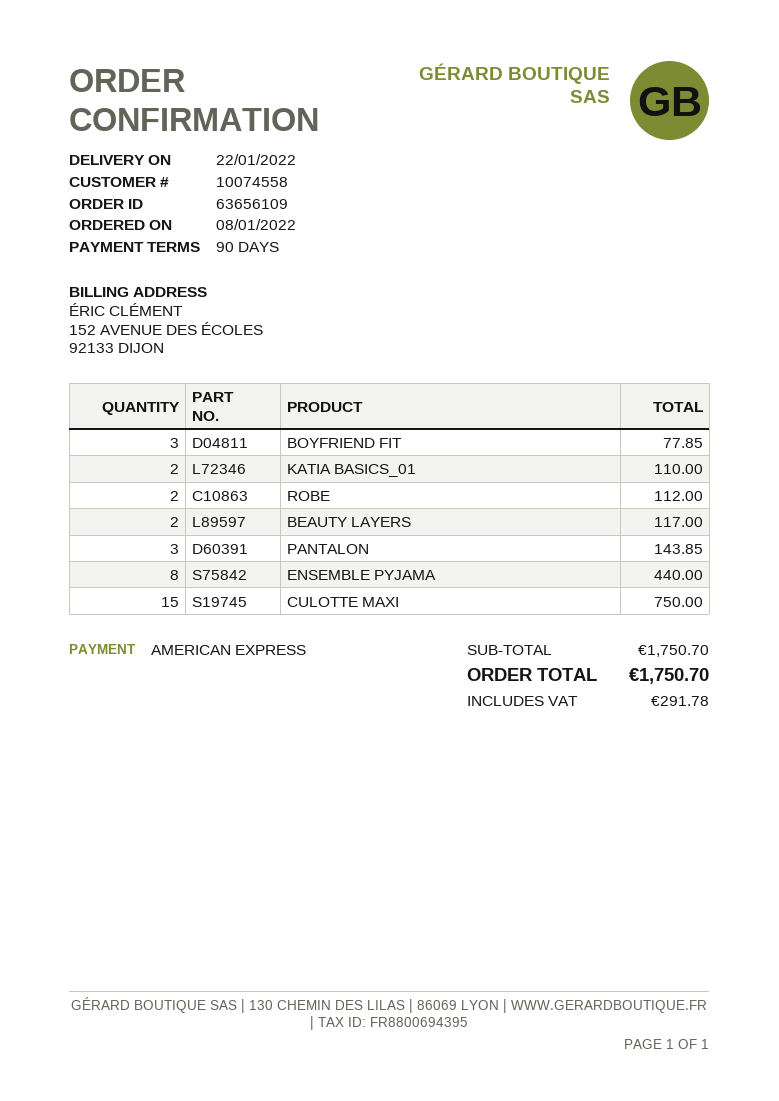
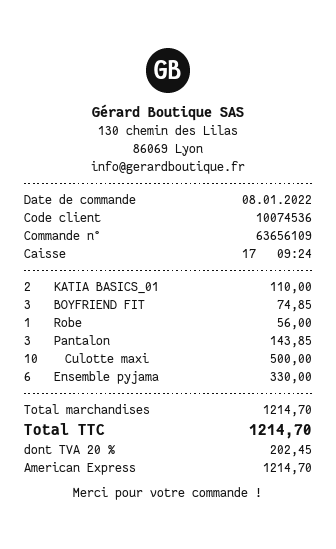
customer number: 10074558 -> 10074536
BOYFRIEND FIT: 3 for 77.85 -> 3 for 74.85
ROBE: 2 for 112.00 -> 1 for 56.00
BEAUTY LAYERS: 2 for 117.00 -> none
ENSEMBLE PYJAMA: 8 for 440.00 -> 6 for 330.00
CULOTTE MAXI: 15 for 750.00 -> 10 for 500.00
subtotal: 1750.70 -> 1214.70
tax: 291.78 -> 202.45
total: 1750.70 -> 1214.70

